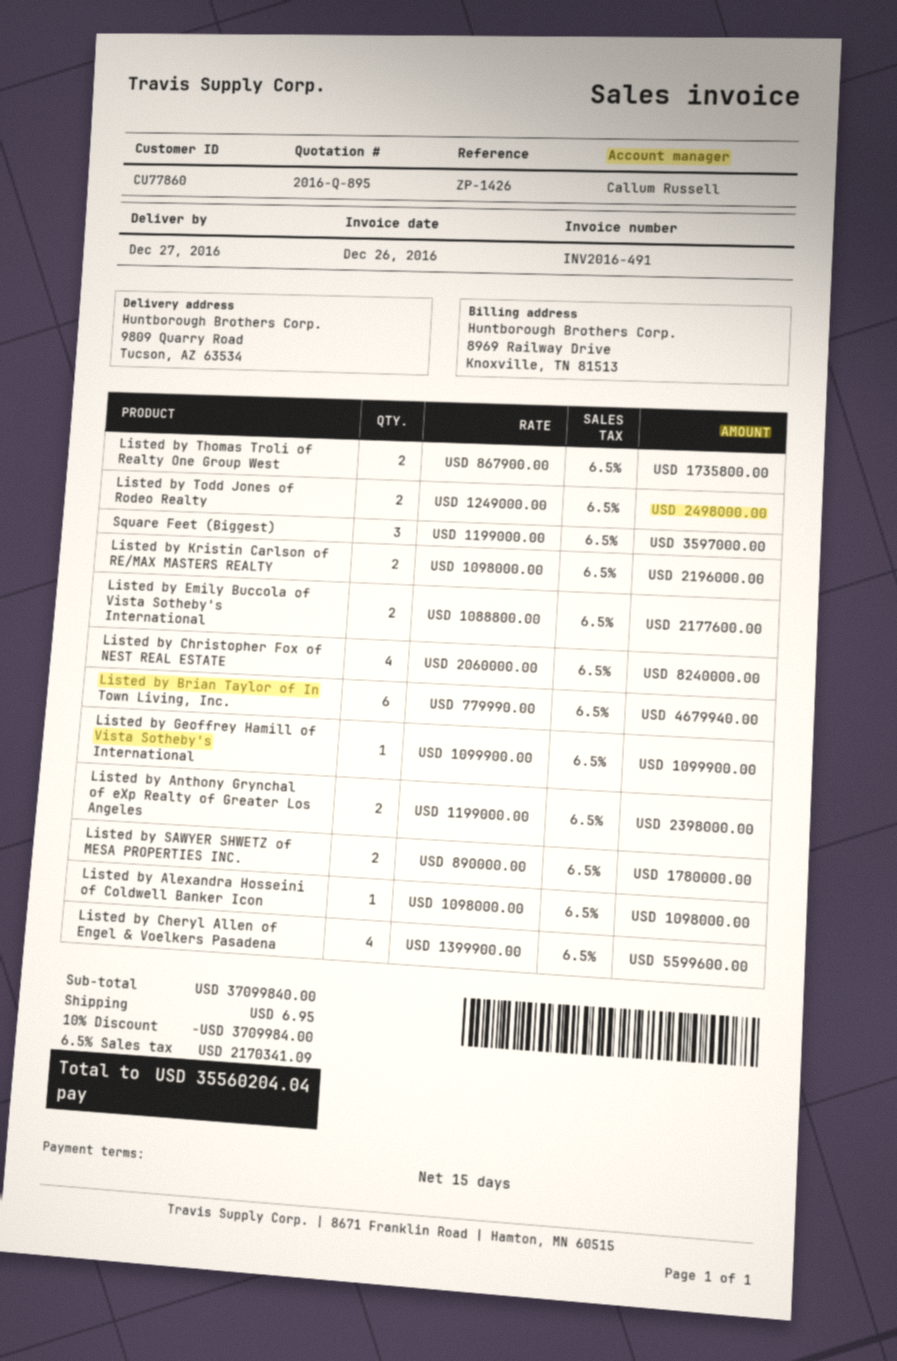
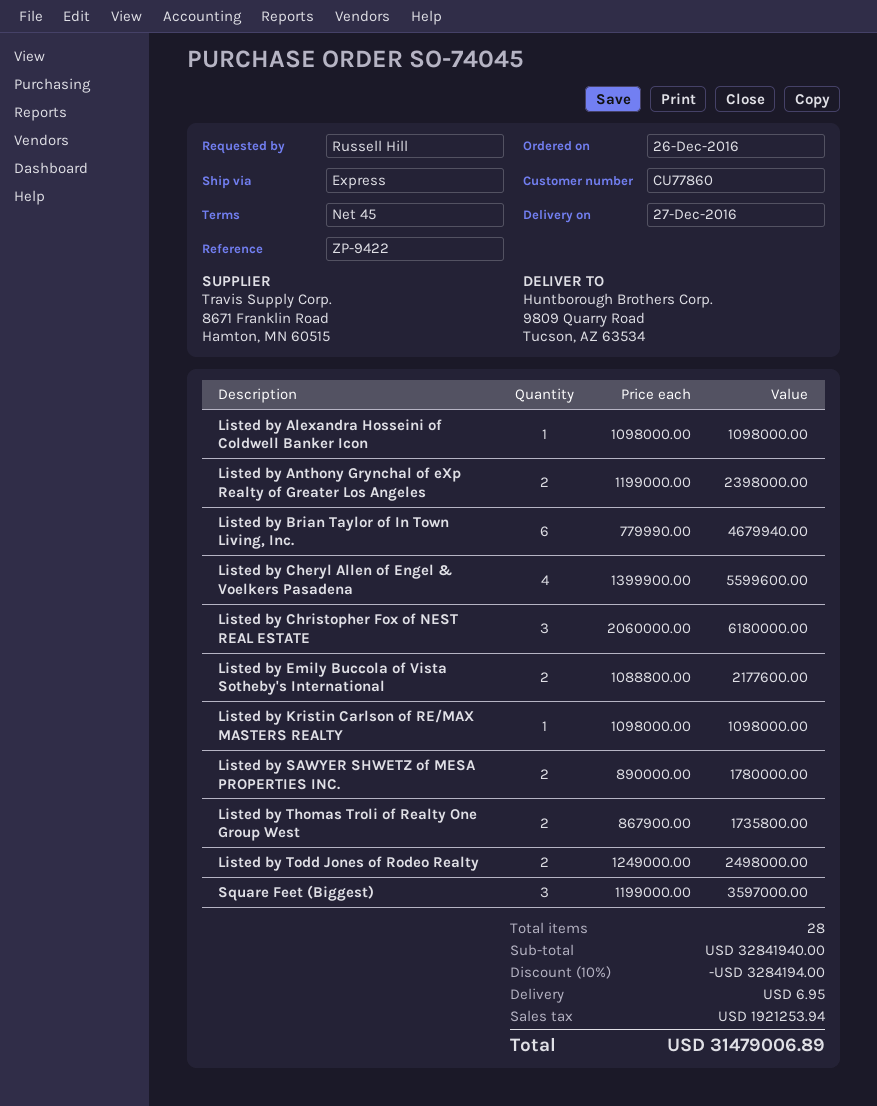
payment terms: 15 days -> 45 days
reference: ZP-1426 -> ZP-9422
Listed by Kristin Carlson of RE/MAX MASTERS REALTY: 2 x 1098000.00 = 2196000.00 -> 1 x 1098000.00 = 1098000.00
Listed by Christopher Fox of NEST REAL ESTATE: 4 x 2060000.00 = 8240000.00 -> 3 x 2060000.00 = 6180000.00
Listed by Geoffrey Hamill of Vista Sotheby's International: 1 x 1099900.00 = 1099900.00 -> none
subtotal: 37099840.00 -> 32841940.00
discount: 10% = 3709984.00 -> 10% = 3284194.00
tax: 2170341.09 -> 1921253.94
total: 35560204.04 -> 31479006.89

